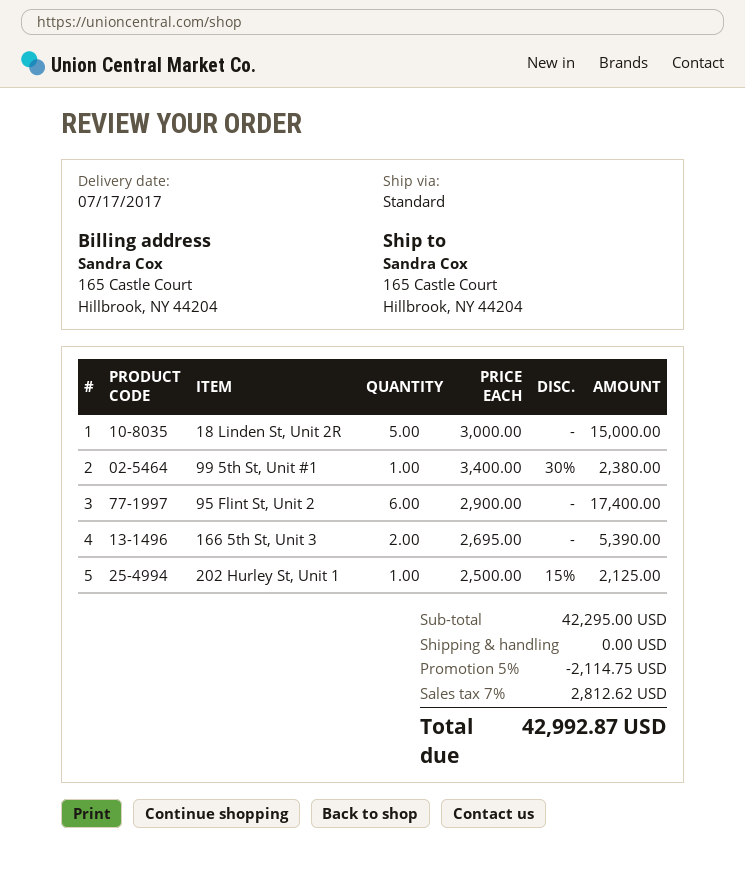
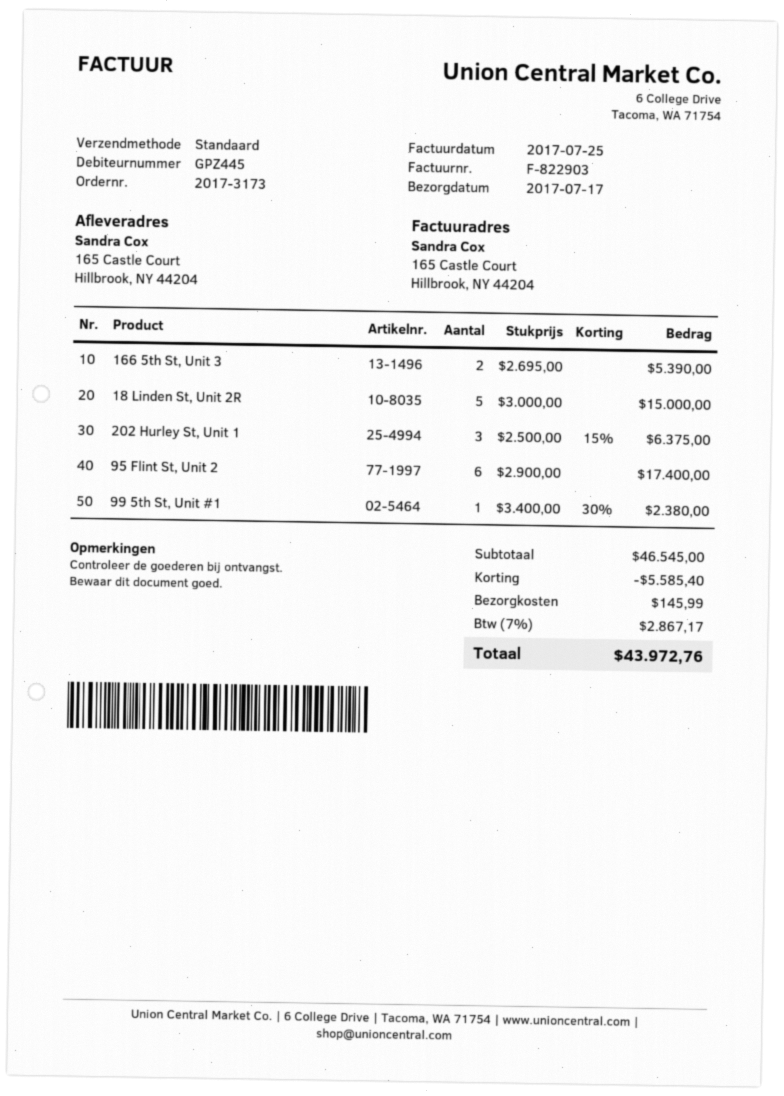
202 Hurley St, Unit 1: 1 x 2500.00 - 15% = 2125.00 -> 3 x 2500.00 - 15% = 6375.00
subtotal: 42295.00 -> 46545.00
discount: 2114.75 -> 5585.40
shipping: 0.00 -> 145.99
tax: 7% = 2812.62 -> 7% = 2867.17
total: 42992.87 -> 43972.76

